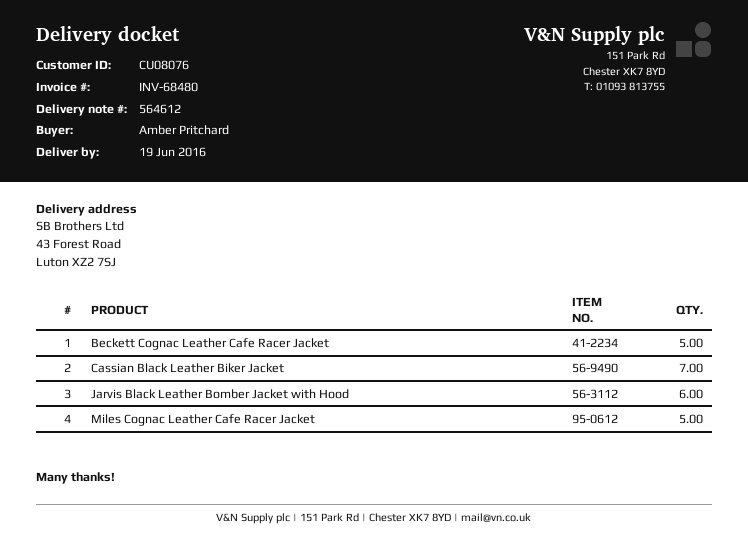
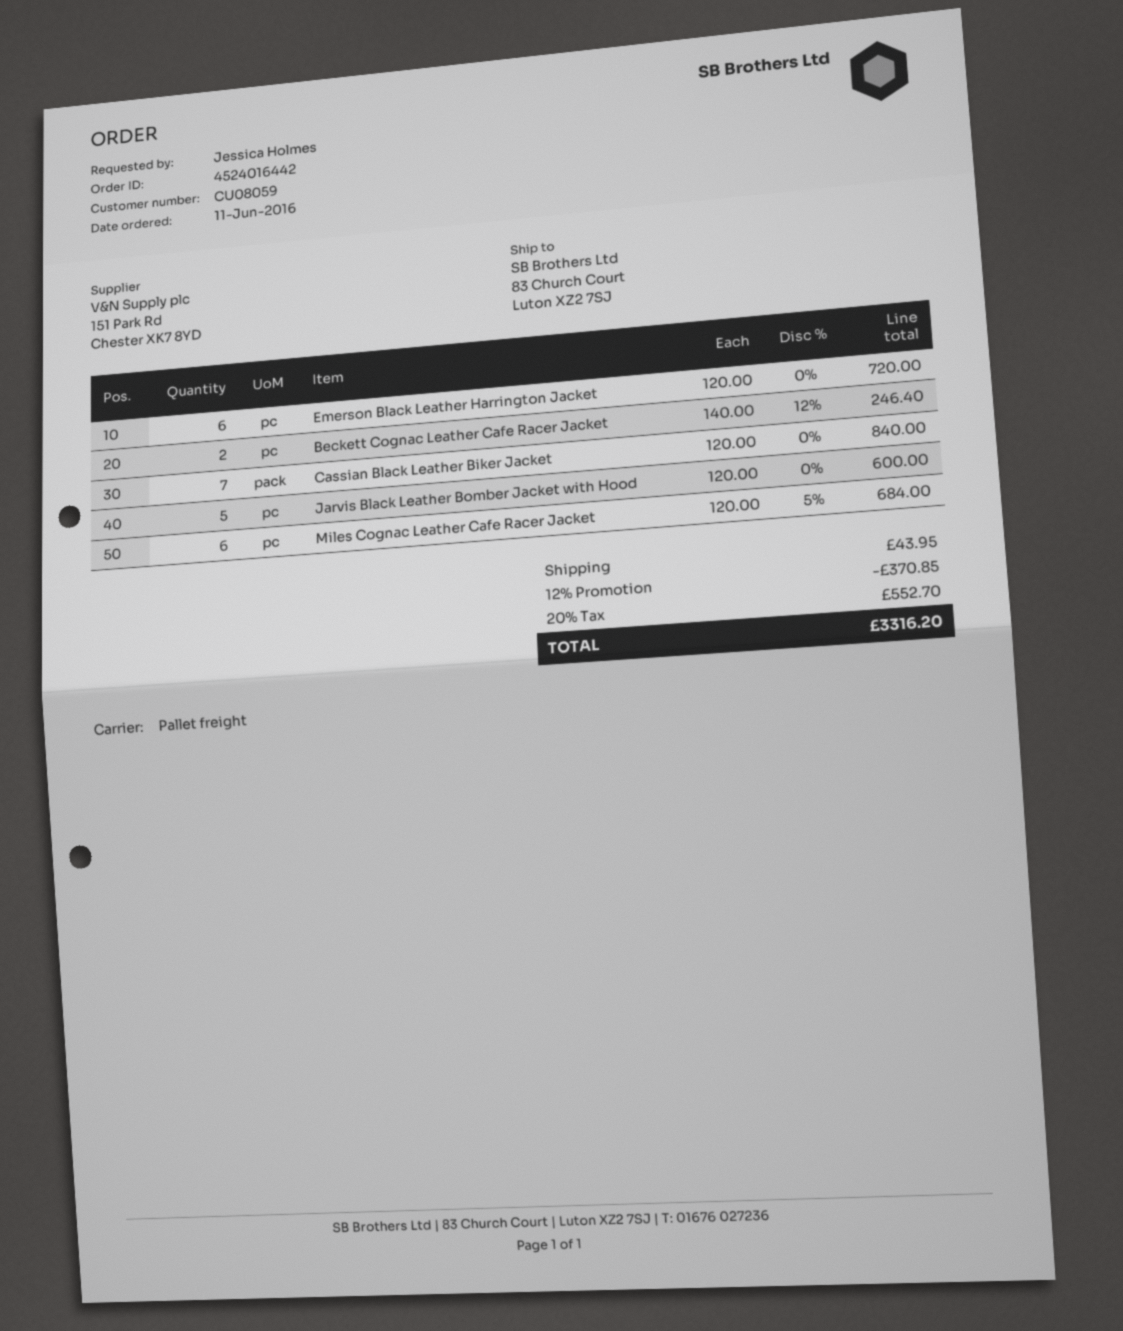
customer number: CU08076 -> CU08059
ordered by: Amber Pritchard -> Jessica Holmes
ship to: 43 Forest Road, Luton XZ2 7SJ -> 83 Church Court, Luton XZ2 7SJ
Beckett Cognac Leather Cafe Racer Jacket: 5 -> 2
Jarvis Black Leather Bomber Jacket with Hood: 6 -> 5
Miles Cognac Leather Cafe Racer Jacket: 5 -> 6
Emerson Black Leather Harrington Jacket: none -> 6

